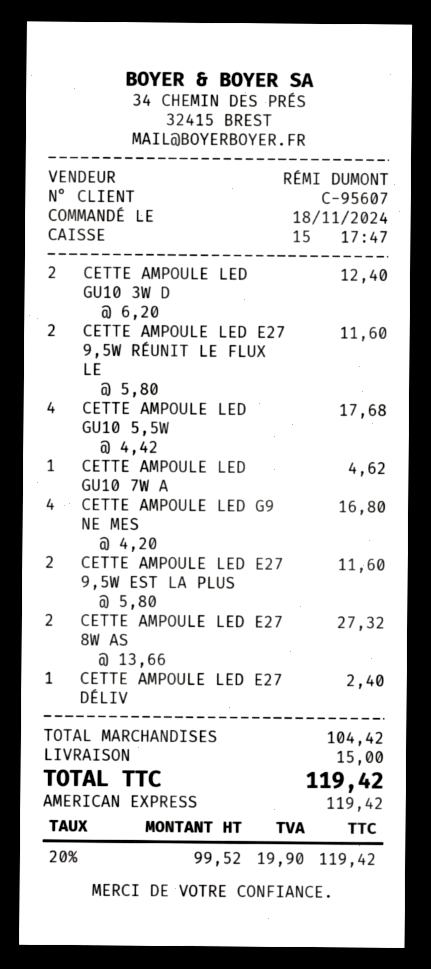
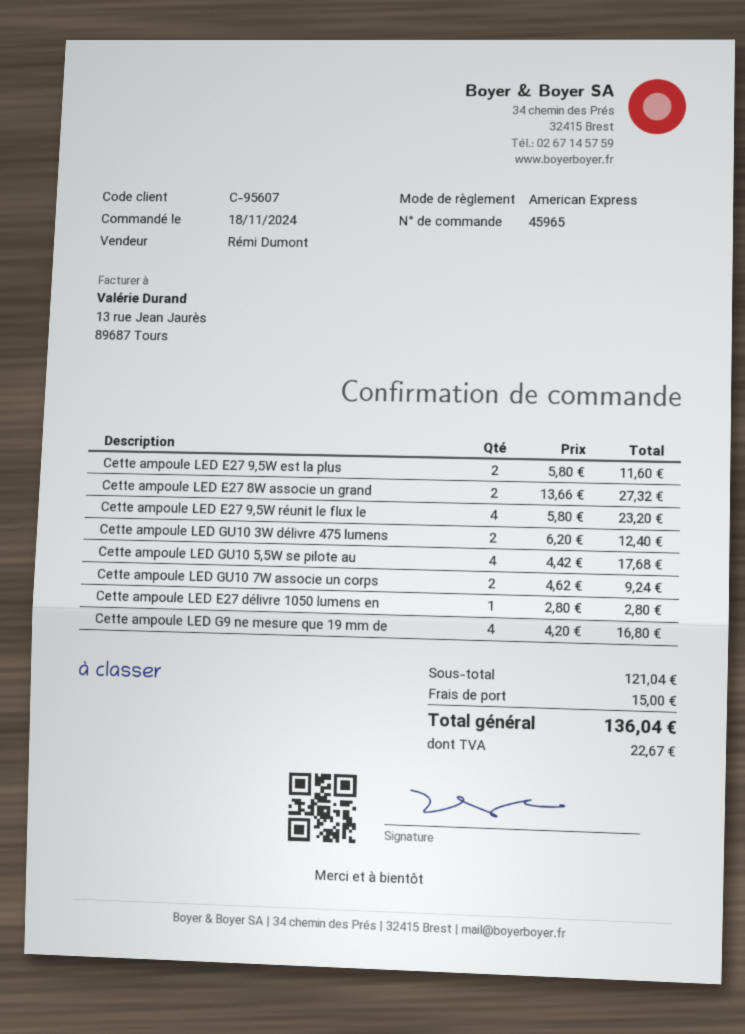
CETTE AMPOULE LED E27 9,5W RÉUNIT LE FLUX LE: 2 x 5.80 = 11.60 -> 4 x 5.80 = 23.20
CETTE AMPOULE LED GU10 7W A: 1 x 4.62 = 4.62 -> 2 x 4.62 = 9.24
CETTE AMPOULE LED E27 DÉLIV: 1 x 2.40 = 2.40 -> 1 x 2.80 = 2.80
subtotal: 104.42 -> 121.04
tax: 19.90 -> 22.67
total: 119.42 -> 136.04

